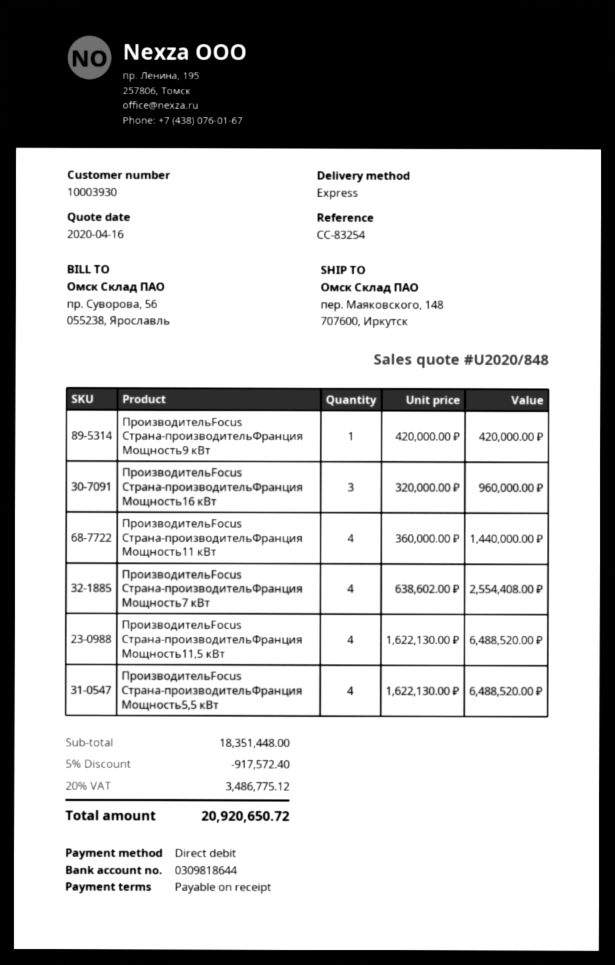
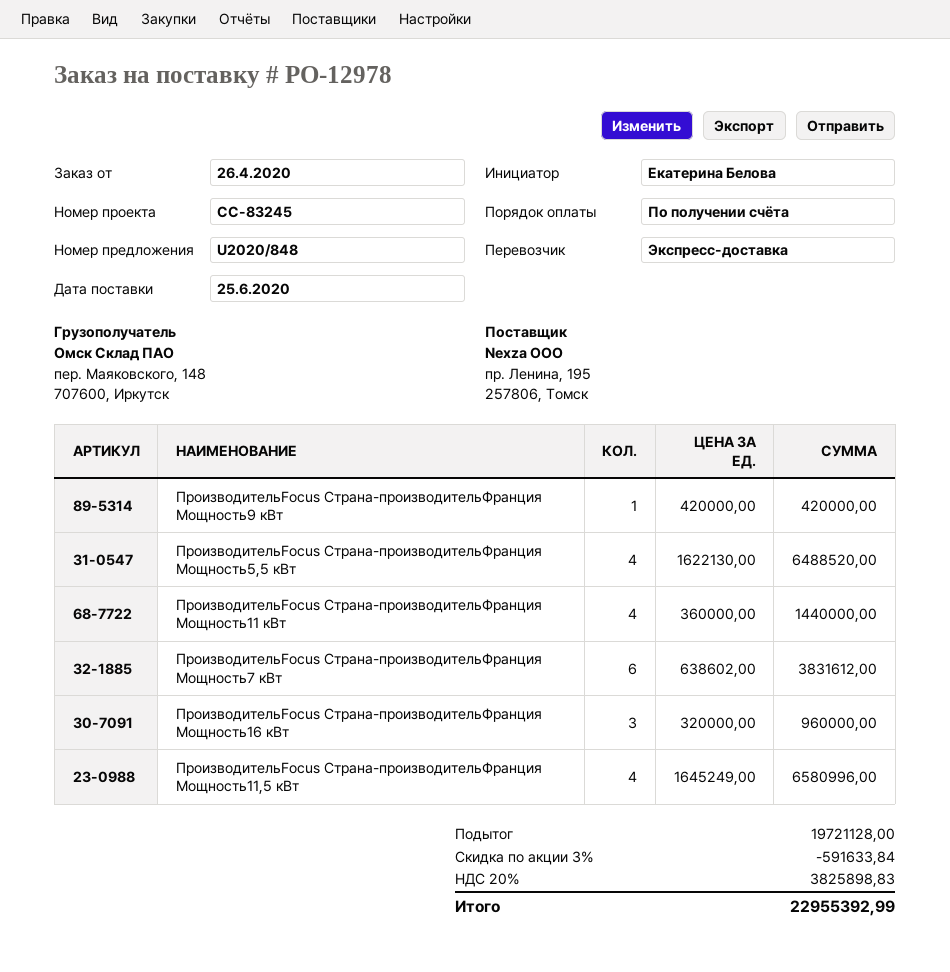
reference: CC-83254 -> CC-83245
ПроизводительFocus Страна-производительФранция Мощность7 кВт: 4 x 638602.00 = 2554408.00 -> 6 x 638602.00 = 3831612.00
ПроизводительFocus Страна-производительФранция Мощность11,5 кВт: 4 x 1622130.00 = 6488520.00 -> 4 x 1645249.00 = 6580996.00
subtotal: 18351448.00 -> 19721128.00
discount: 5% = 917572.40 -> 3% = 591633.84
tax: 20% = 3486775.12 -> 20% = 3825898.83
total: 20920650.72 -> 22955392.99

